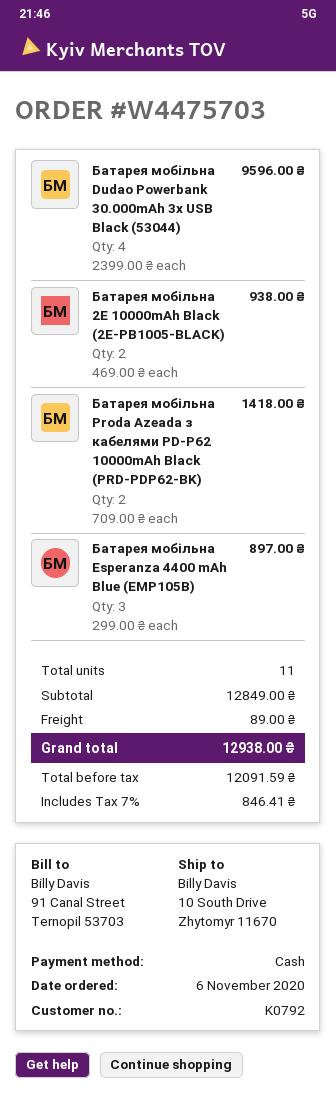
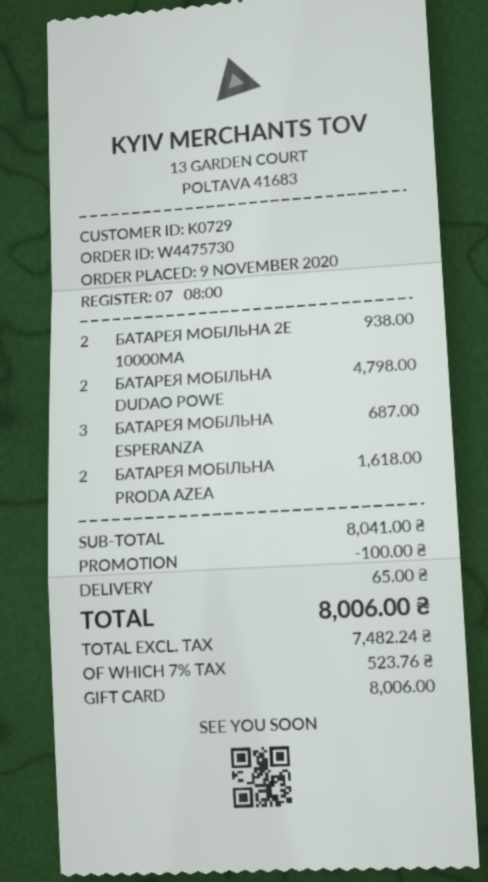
order number: W4475703 -> W4475730
order date: 2020-11-06 -> 2020-11-09
customer number: K0792 -> K0729
payment method: cash -> gift card
Батарея мобільна Dudao Powerbank 30.000mAh 3x USB Black (53044): 4 for 9596.00 -> 2 for 4798.00
Батарея мобільна Proda Azeada з кабелями PD-P62 10000mAh Black (PRD-PDP62-BK): 2 for 1418.00 -> 2 for 1618.00
Батарея мобільна Esperanza 4400 mAh Blue (EMP105B): 3 for 897.00 -> 3 for 687.00
subtotal: 12849.00 -> 8041.00
discount: none -> 100.00
shipping: 89.00 -> 65.00
net: 12091.59 -> 7482.24
tax: 7% = 846.41 -> 7% = 523.76
total: 12938.00 -> 8006.00

